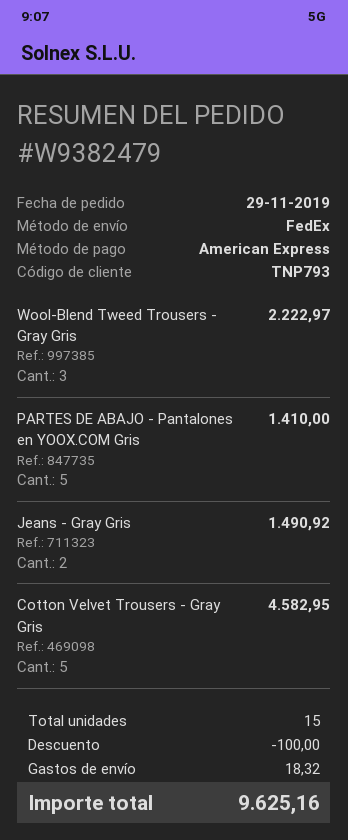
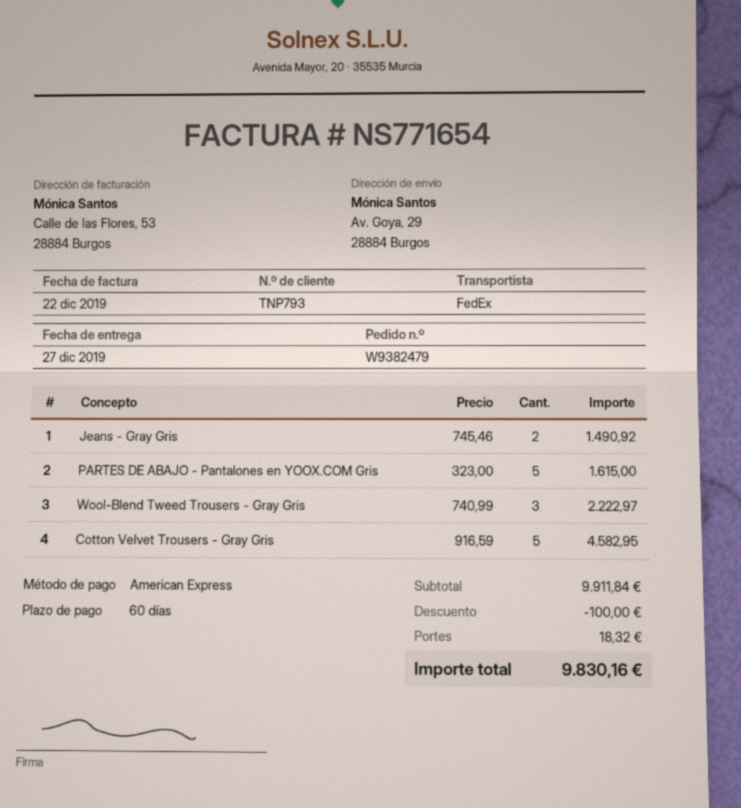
PARTES DE ABAJO - Pantalones en YOOX.COM Gris: 5 for 1410.00 -> 5 for 1615.00
total: 9625.16 -> 9830.16

